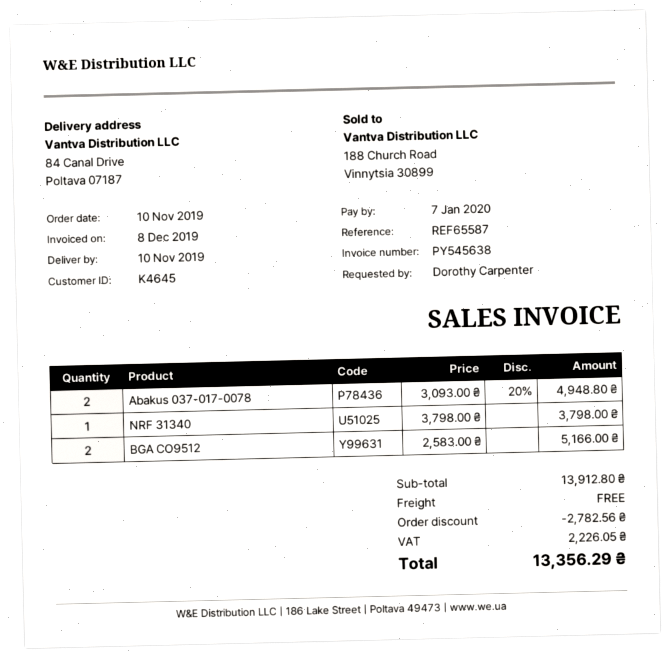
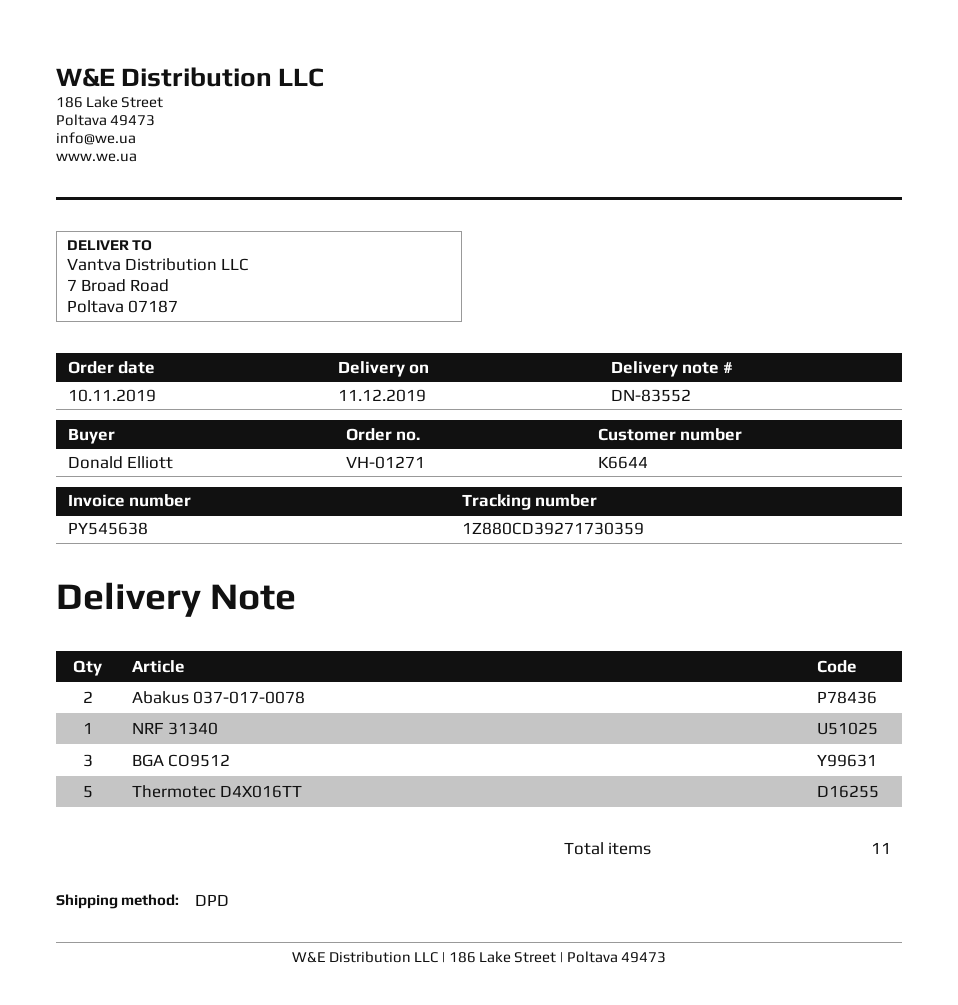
delivery date: 2019-11-10 -> 2019-12-11
customer number: K4645 -> K6644
ordered by: Dorothy Carpenter -> Donald Elliott
ship to: 84 Canal Drive, Poltava 07187 -> 7 Broad Road, Poltava 07187
BGA CO9512: 2 -> 3
Thermotec D4X016TT: none -> 5

